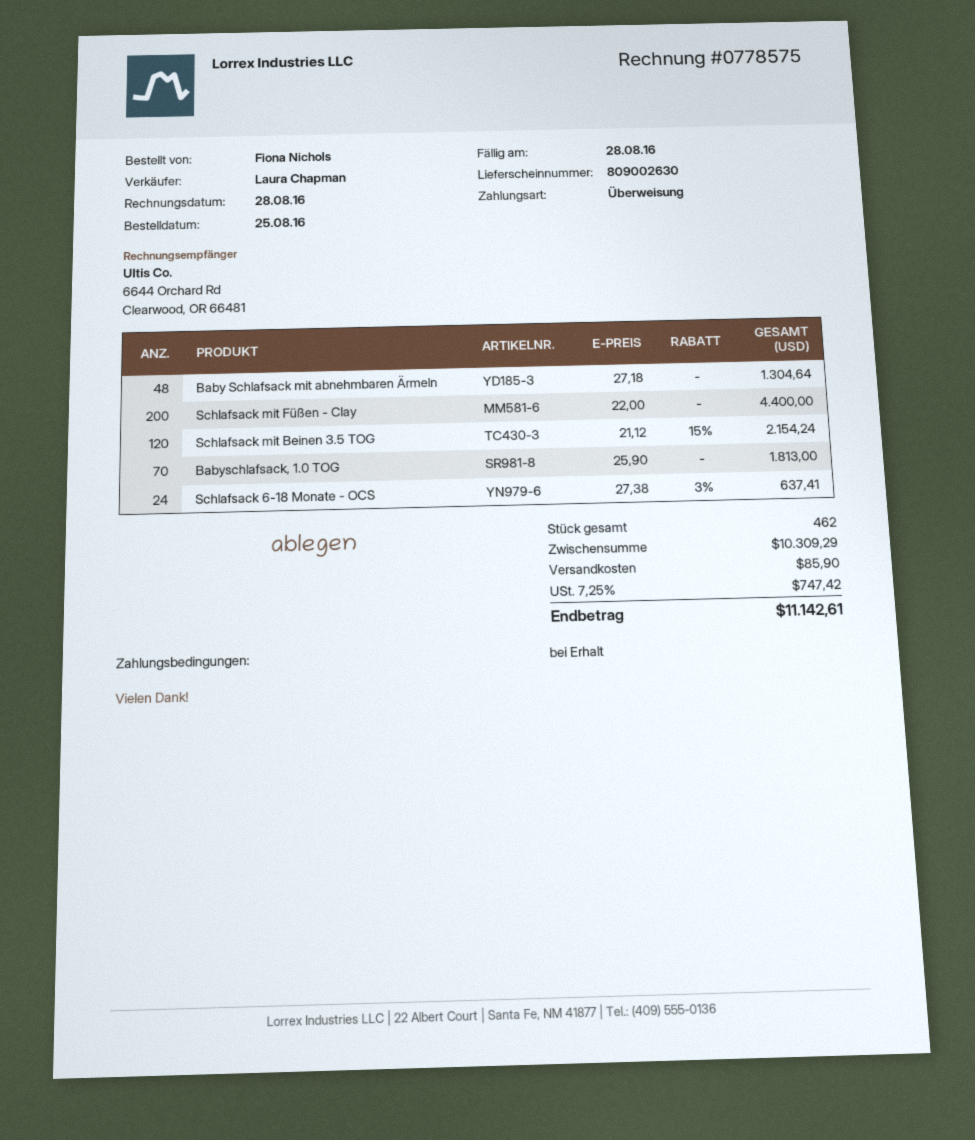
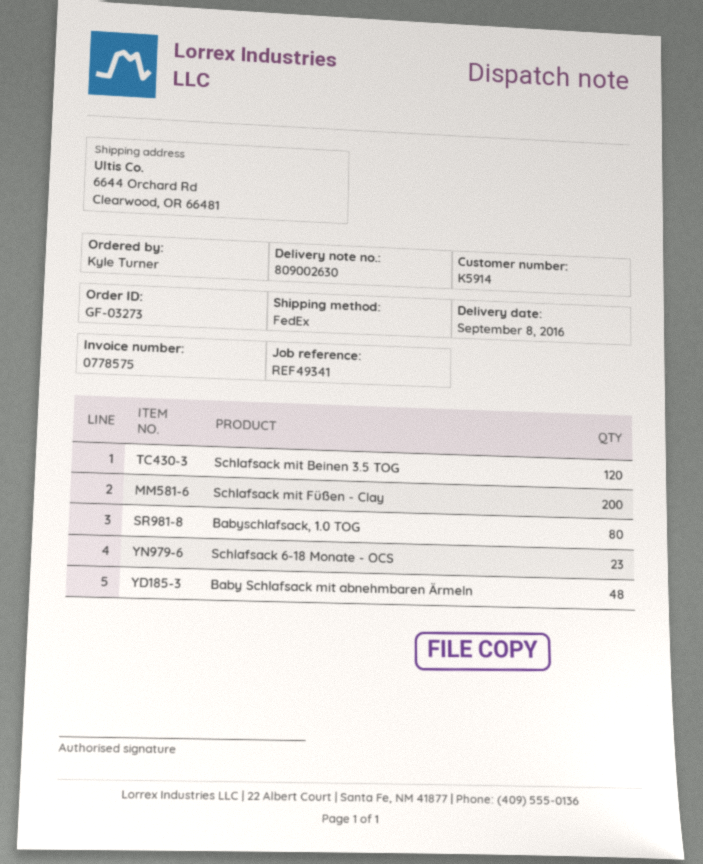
ordered by: Fiona Nichols -> Kyle Turner
Babyschlafsack, 1.0 TOG: 70 -> 80
Schlafsack 6-18 Monate - OCS: 24 -> 23

